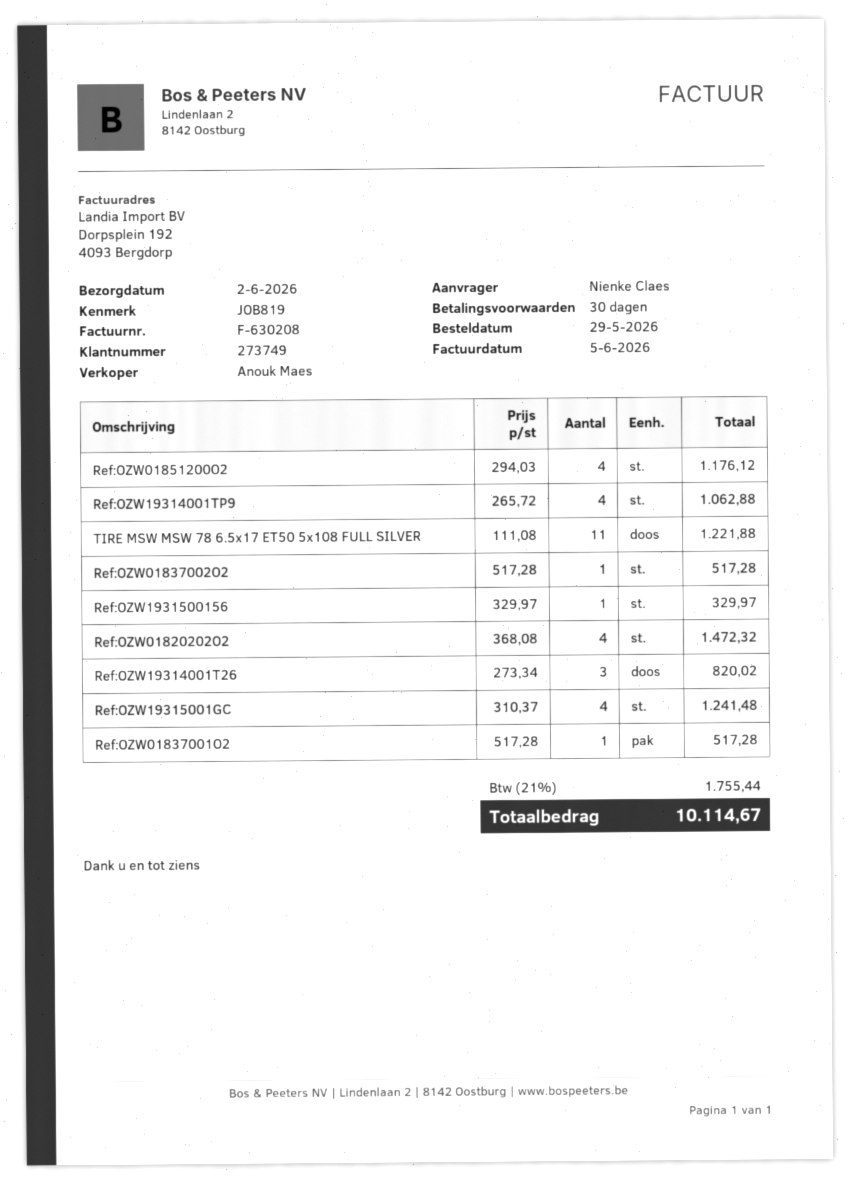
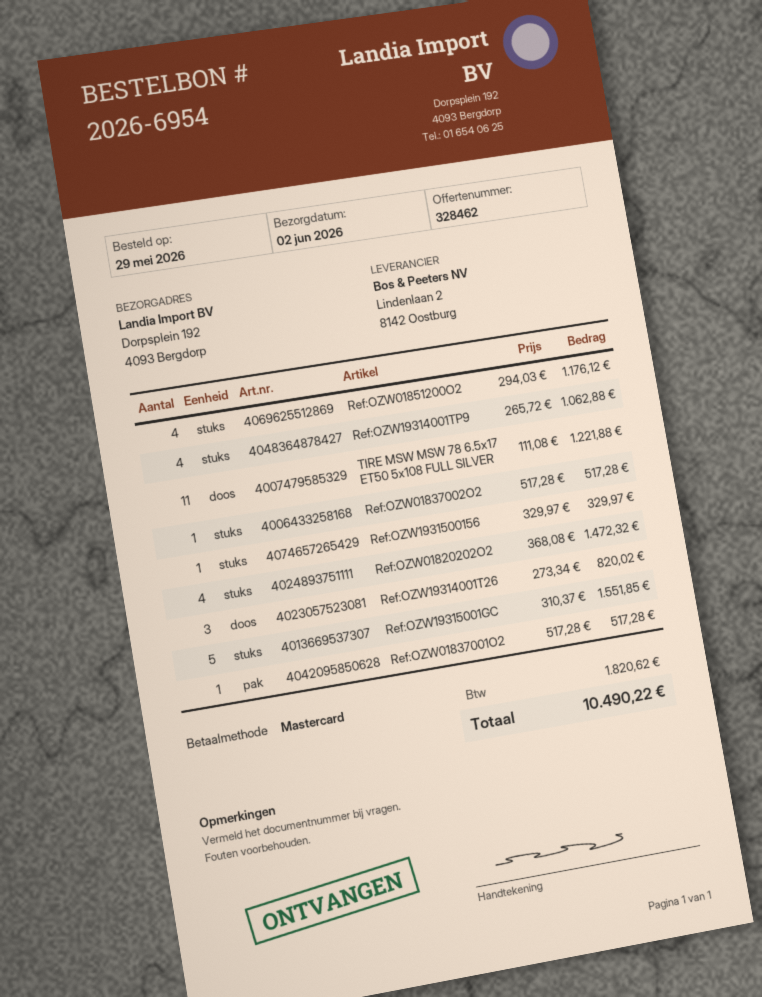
Ref:OZW19315001GC: 4 x 310.37 = 1241.48 -> 5 x 310.37 = 1551.85
tax: 1755.44 -> 1820.62
total: 10114.67 -> 10490.22

